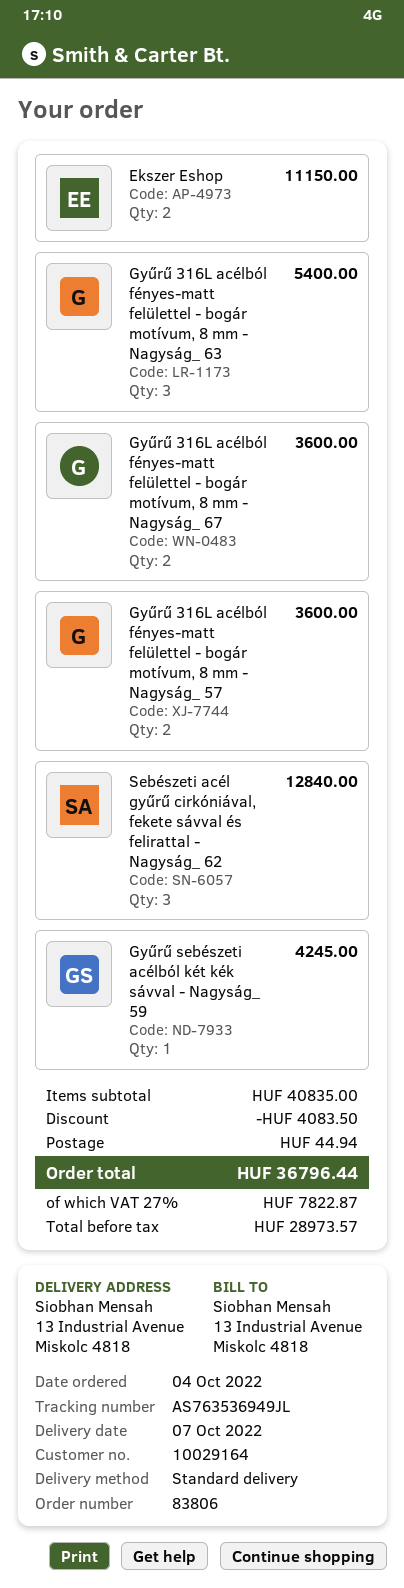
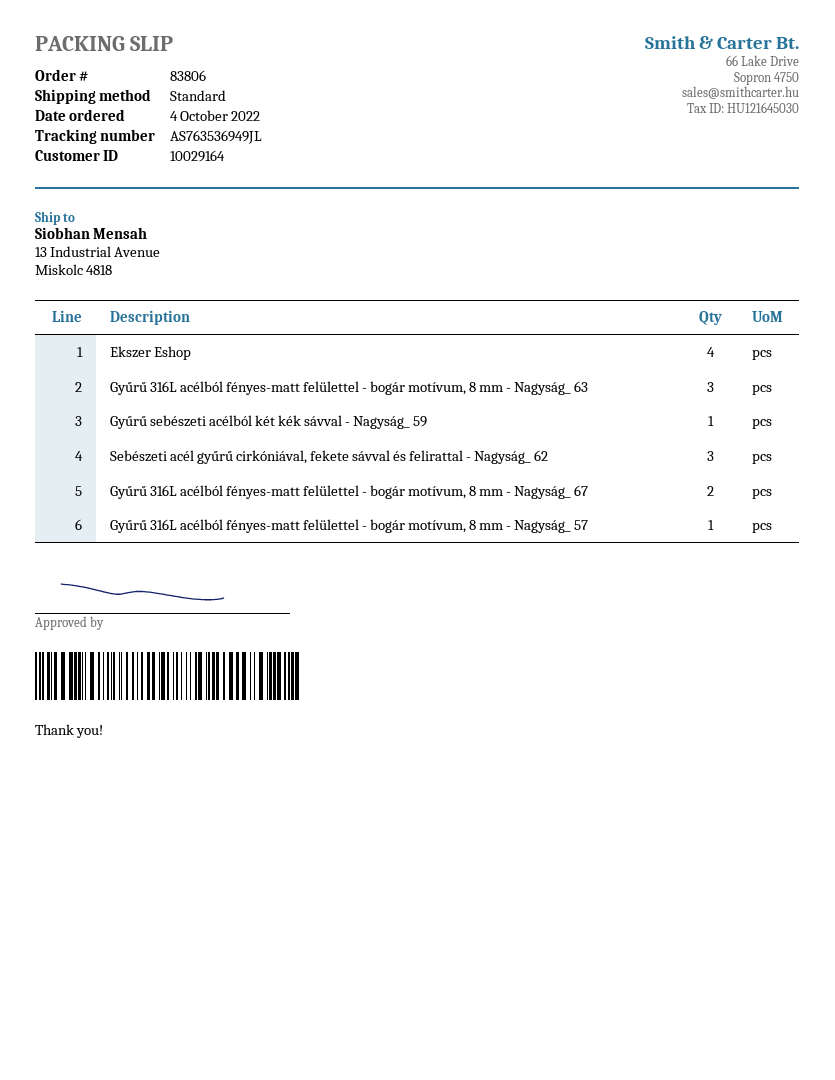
Ekszer Eshop: 2 -> 4
Gyűrű 316L acélból fényes-matt felülettel - bogár motívum, 8 mm - Nagyság_ 57: 2 -> 1

